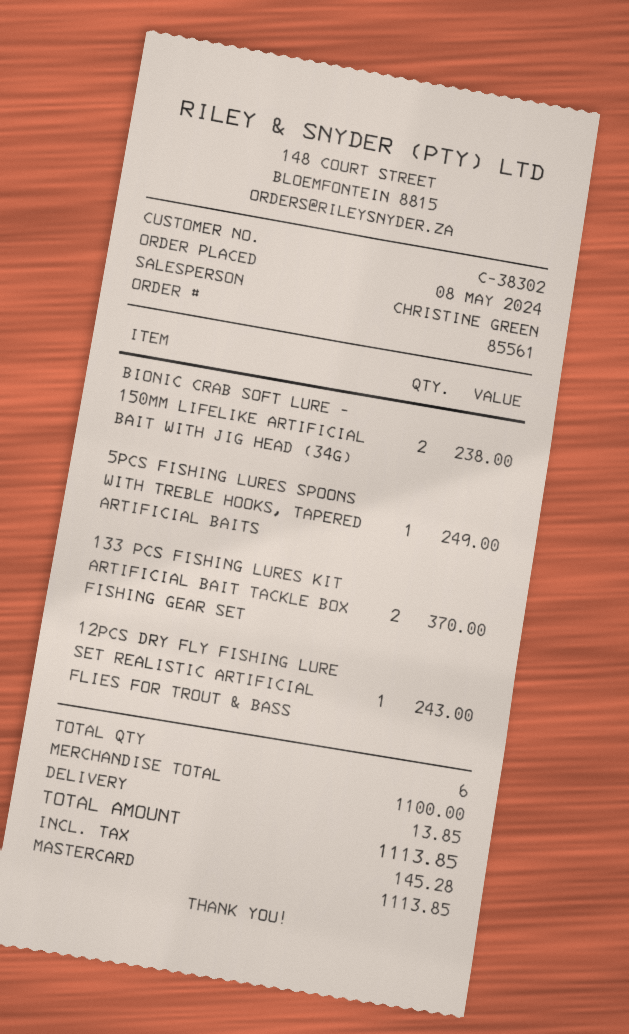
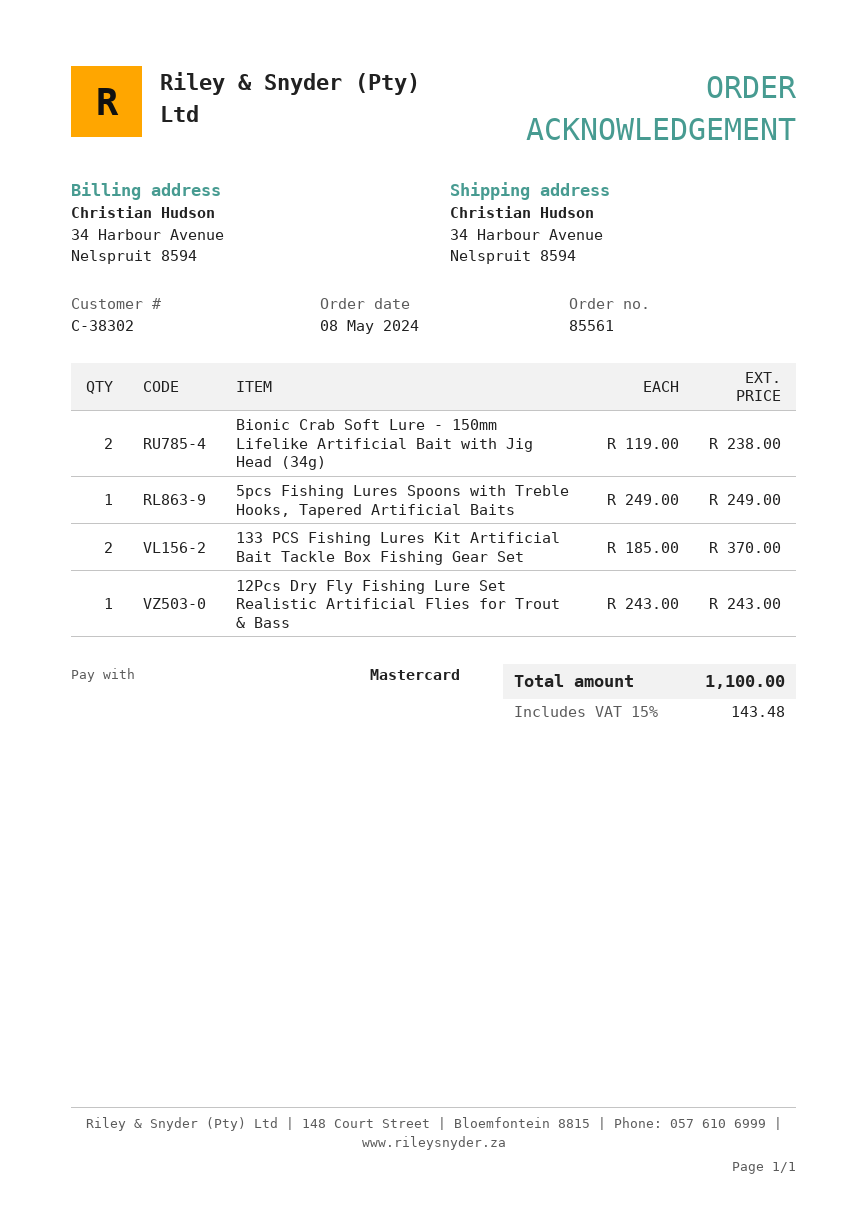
shipping: 13.85 -> none
tax: 145.28 -> 143.48
total: 1113.85 -> 1100.00

